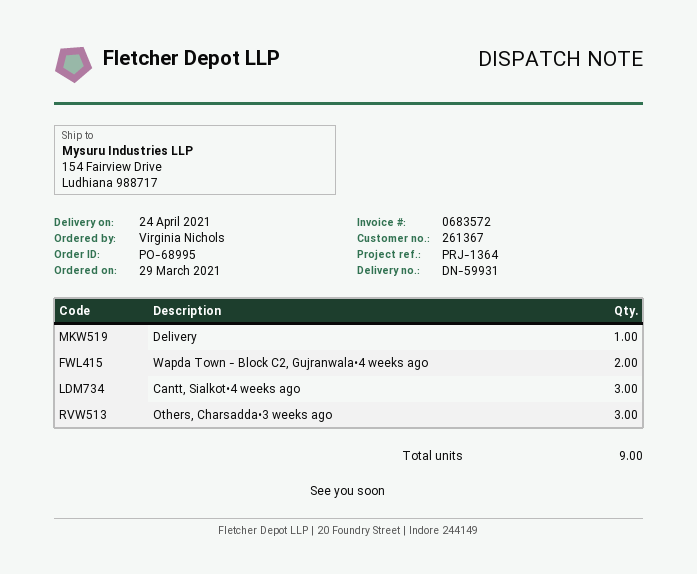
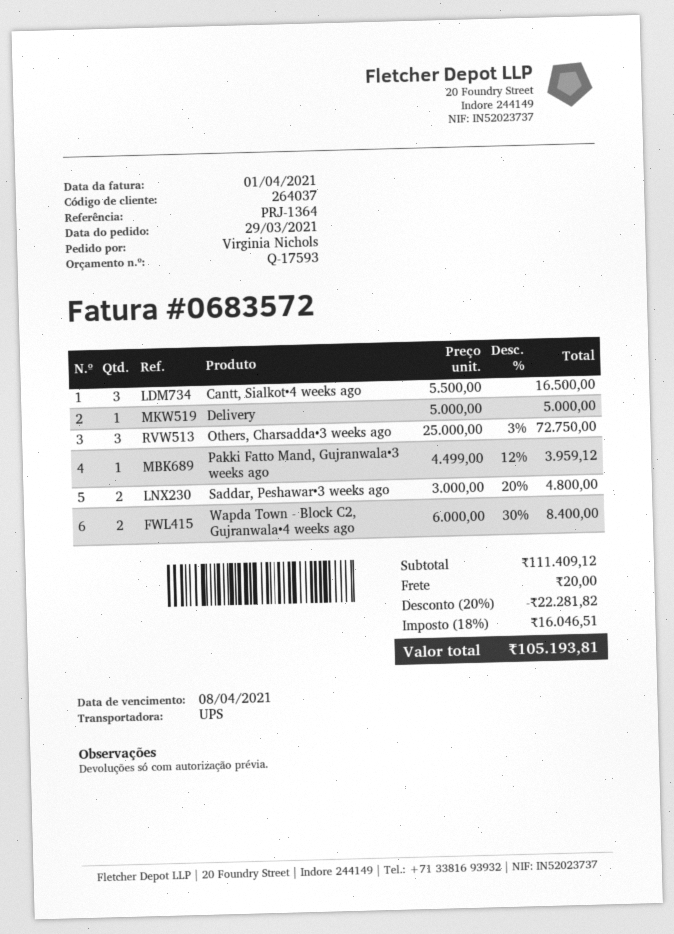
customer number: 261367 -> 264037
Pakki Fatto Mand, Gujranwala•3 weeks ago: none -> 1
Saddar, Peshawar•3 weeks ago: none -> 2

